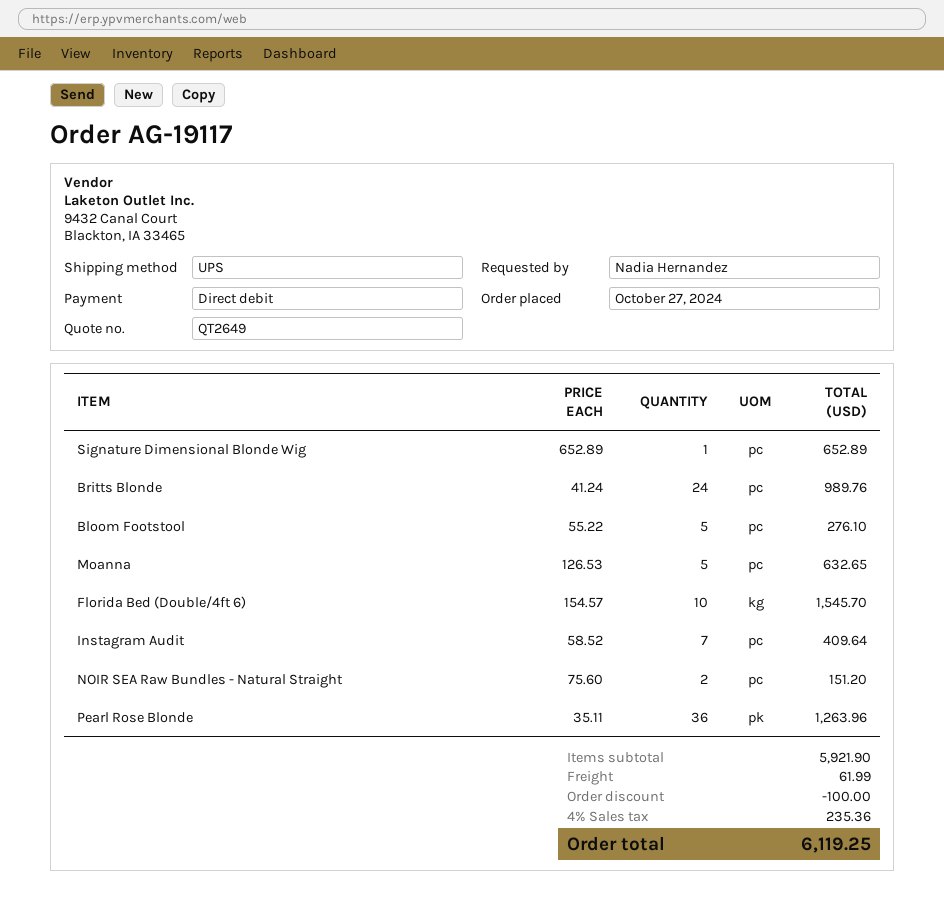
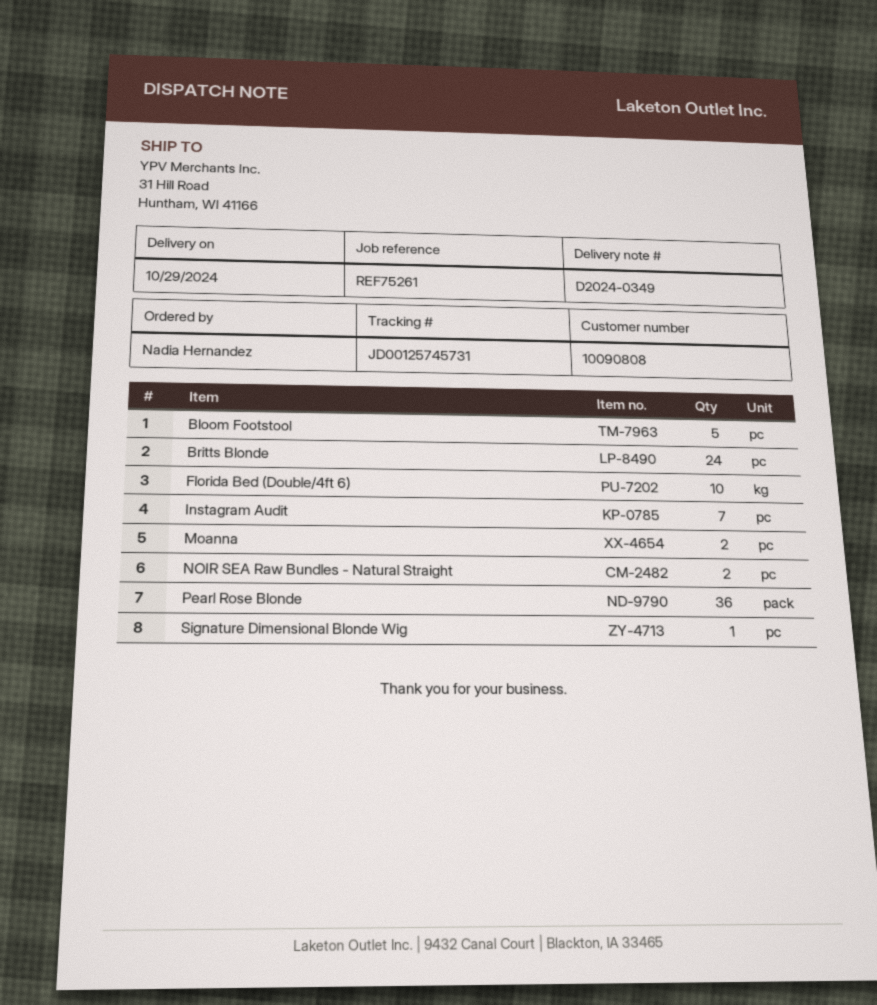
Moanna: 5 -> 2

